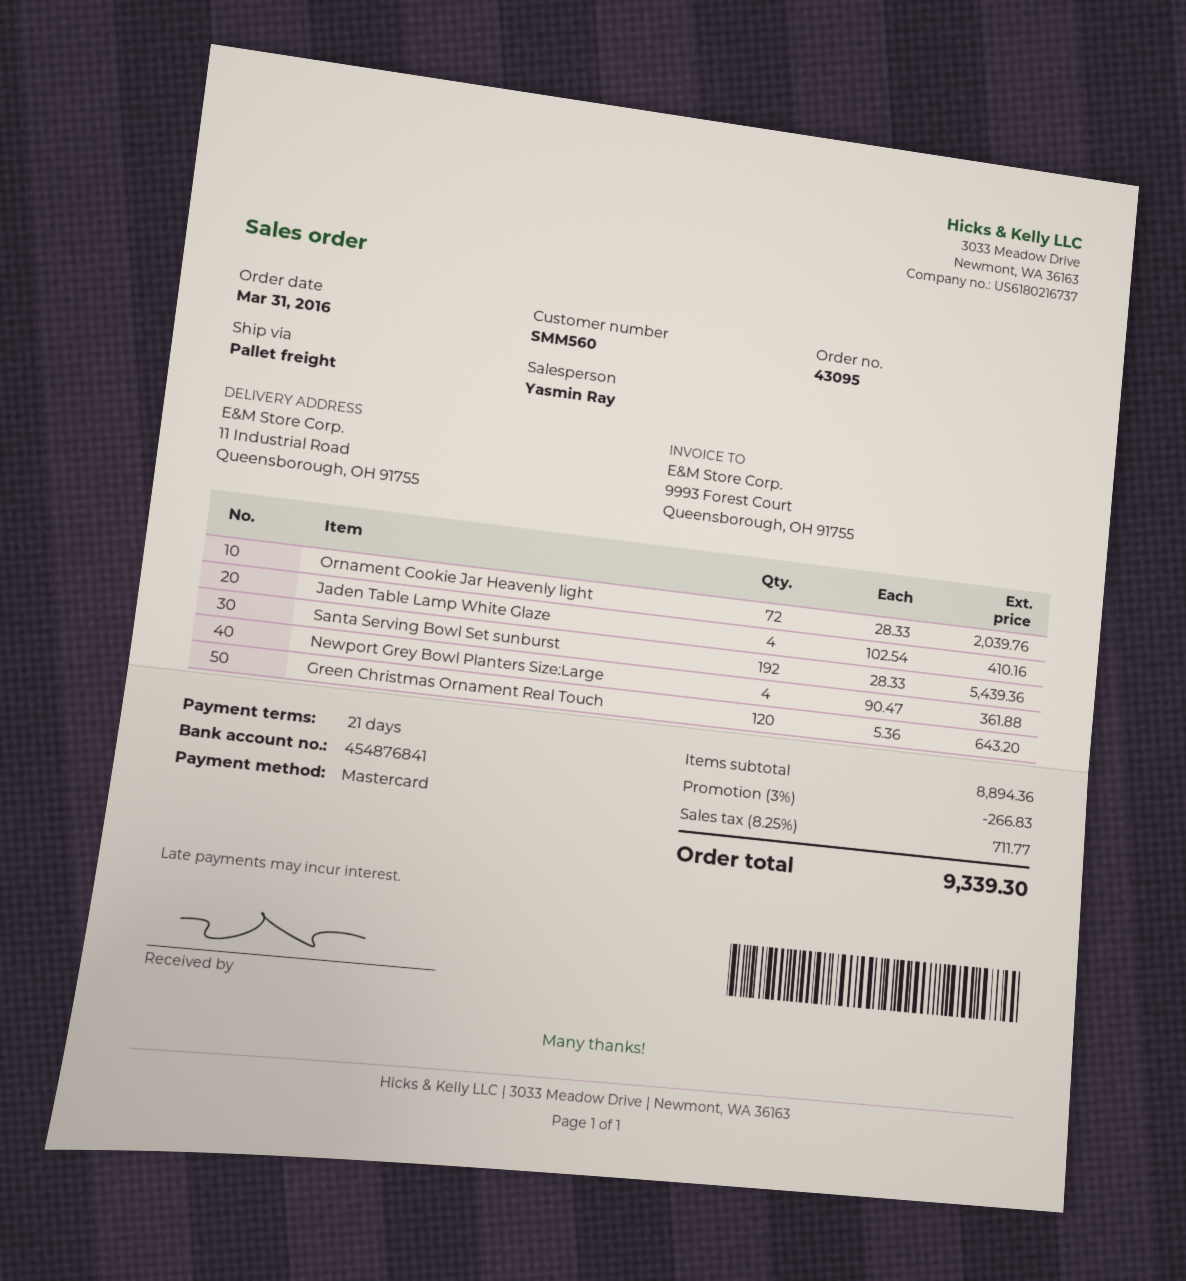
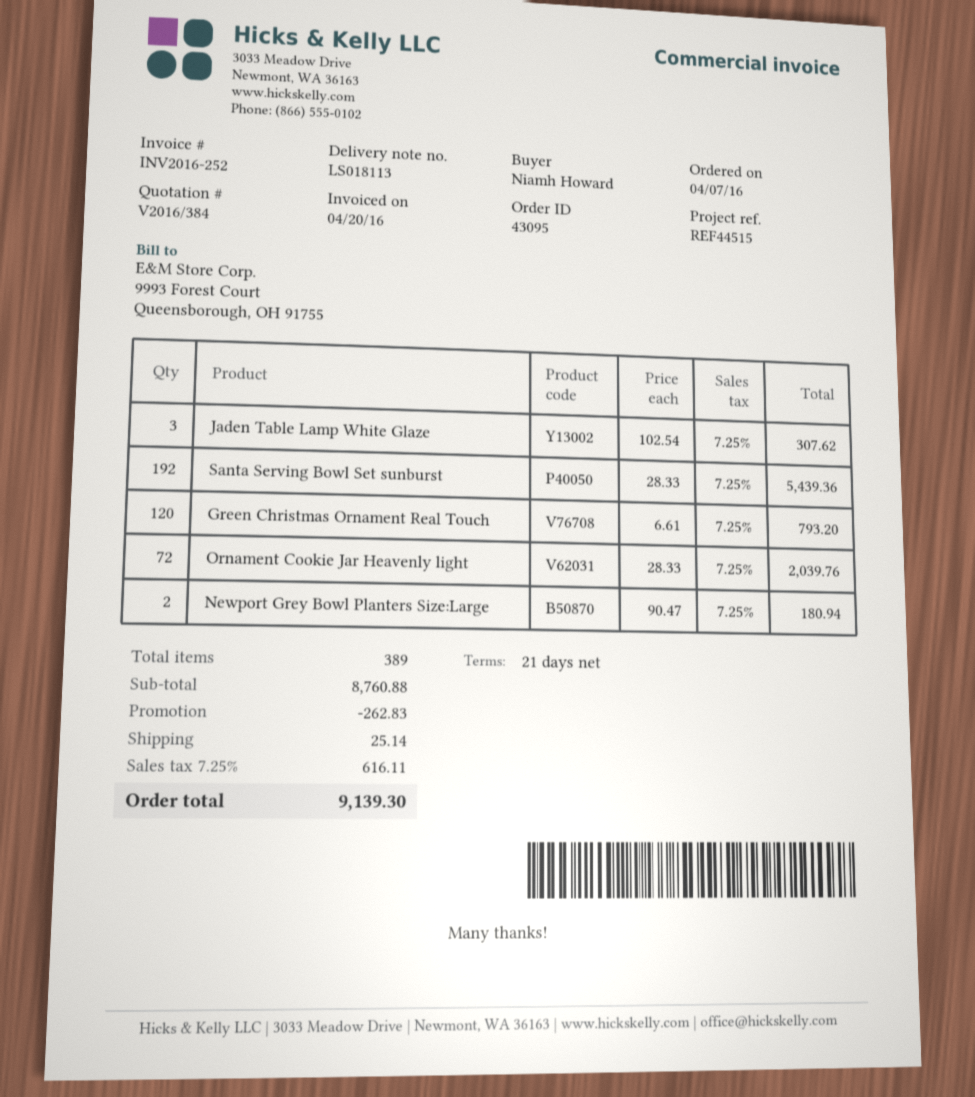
order date: 2016-03-31 -> 2016-04-07
Jaden Table Lamp White Glaze: 4 x 102.54 = 410.16 -> 3 x 102.54 = 307.62
Newport Grey Bowl Planters Size:Large: 4 x 90.47 = 361.88 -> 2 x 90.47 = 180.94
Green Christmas Ornament Real Touch: 120 x 5.36 = 643.20 -> 120 x 6.61 = 793.20
subtotal: 8894.36 -> 8760.88
discount: 266.83 -> 262.83
shipping: none -> 25.14
tax: 8.25% = 711.77 -> 7.25% = 616.11
total: 9339.30 -> 9139.30

